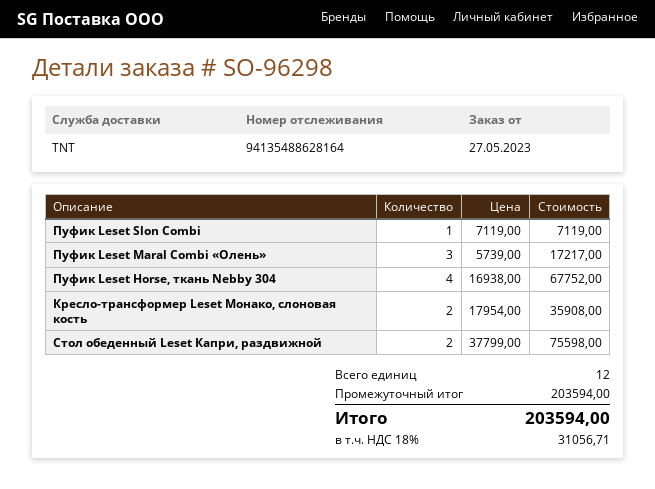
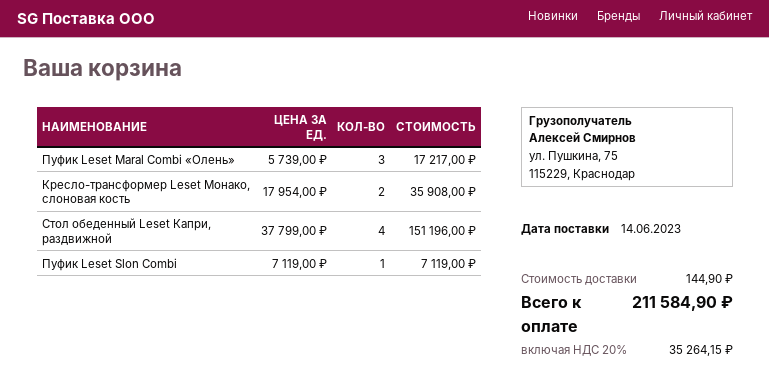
Пуфик Leset Horse, ткань Nebby 304: 4 x 16938.00 = 67752.00 -> none
Стол обеденный Leset Капри, раздвижной: 2 x 37799.00 = 75598.00 -> 4 x 37799.00 = 151196.00
shipping: none -> 144.90
tax: 18% = 31056.71 -> 20% = 35264.15
total: 203594.00 -> 211584.90

